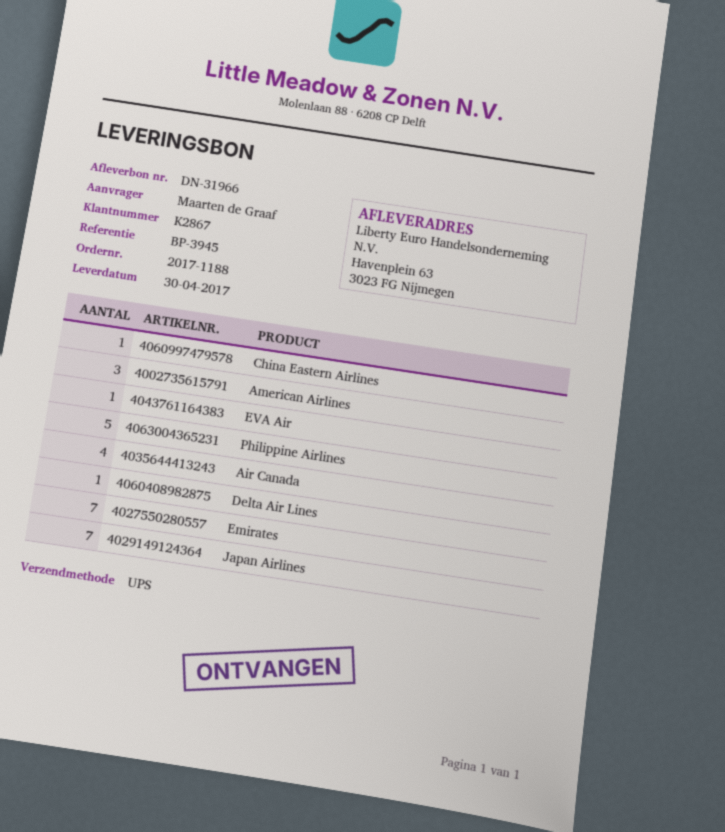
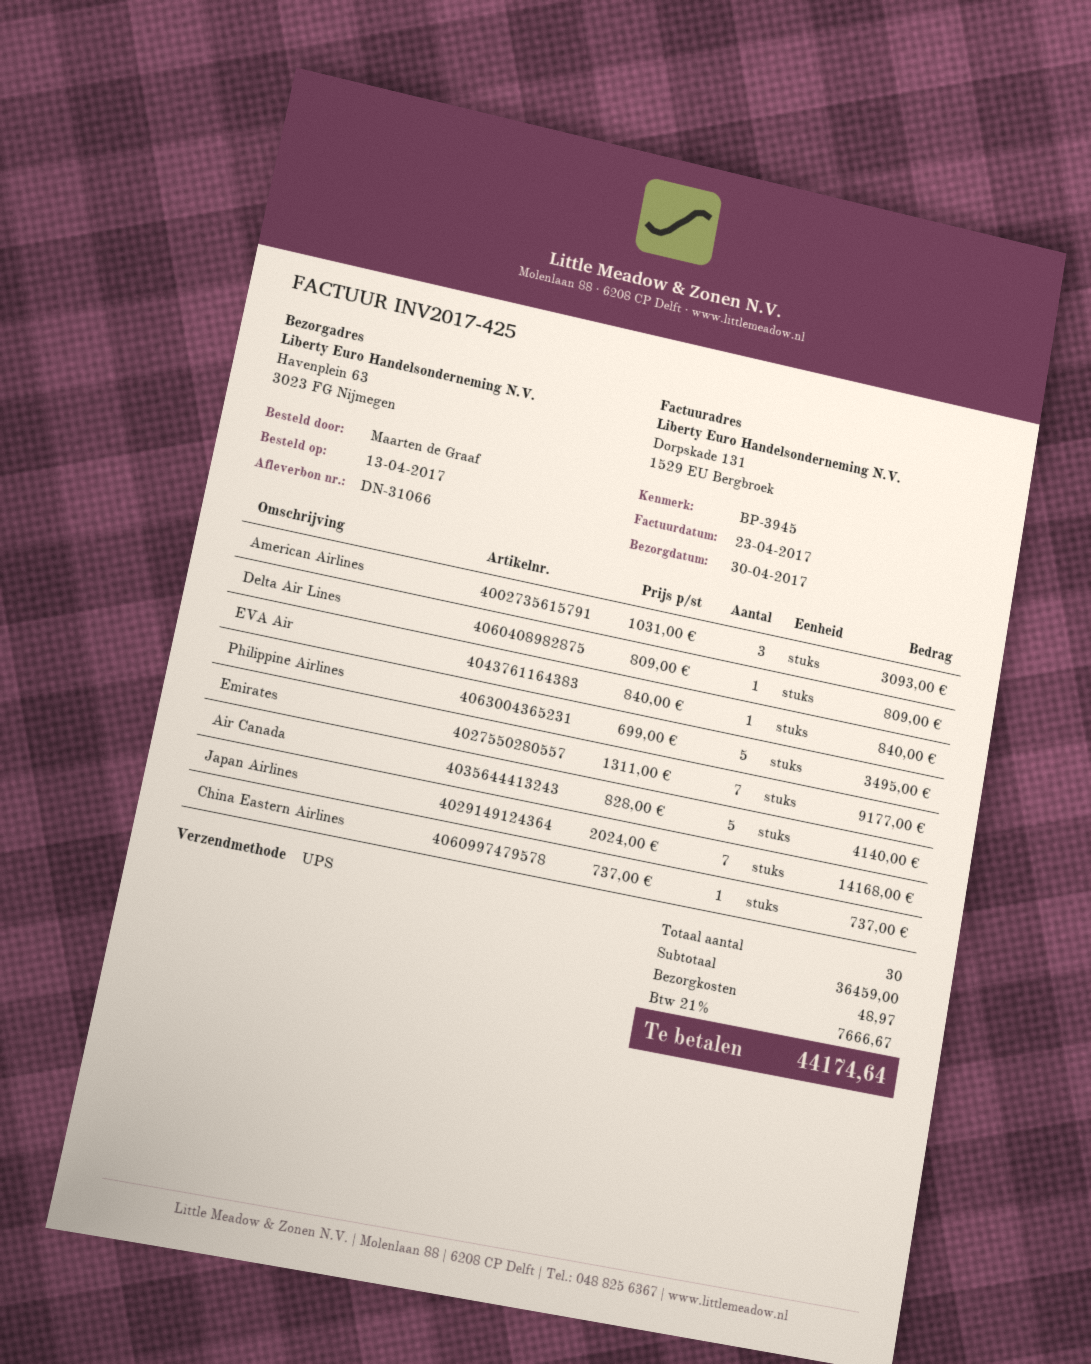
delivery note number: DN-31966 -> DN-31066
Air Canada: 4 -> 5

